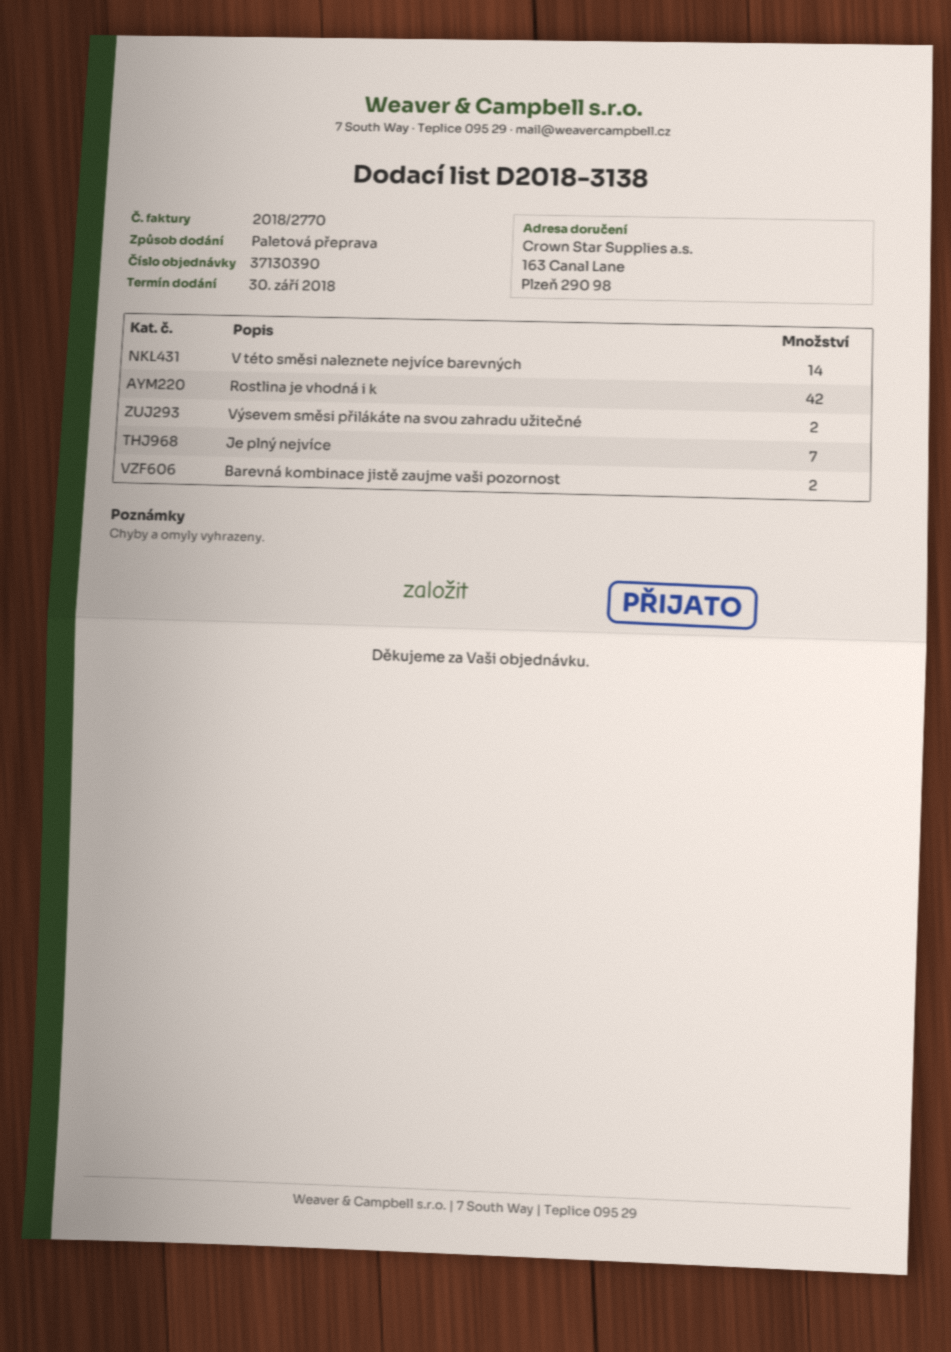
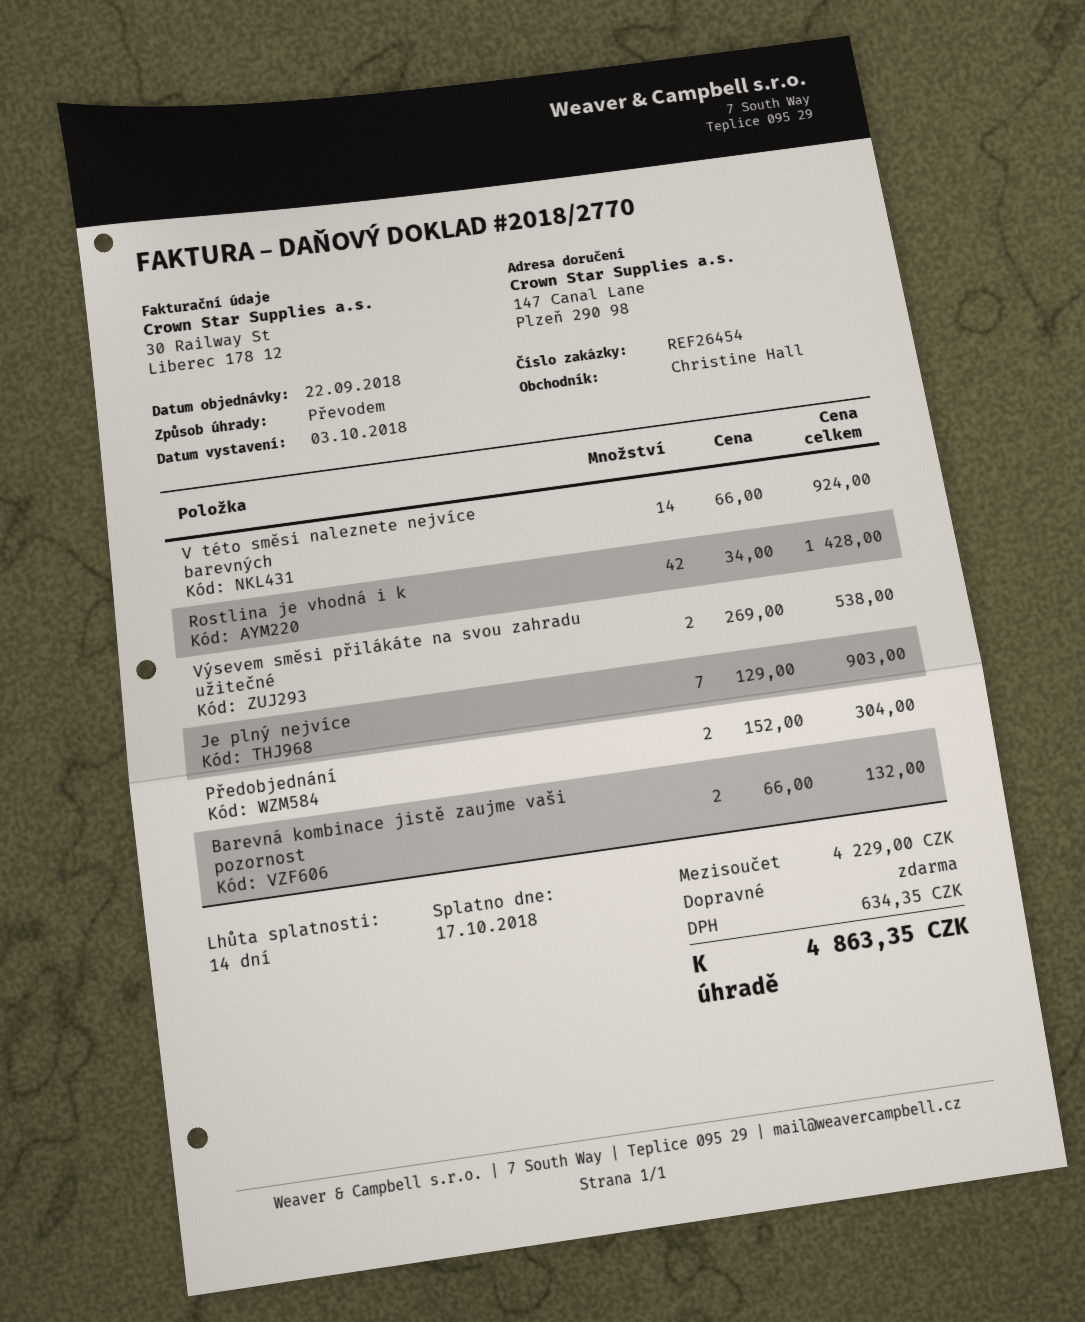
ship to: 163 Canal Lane, Plzeň 290 98 -> 147 Canal Lane, Plzeň 290 98
Předobjednání: none -> 2

